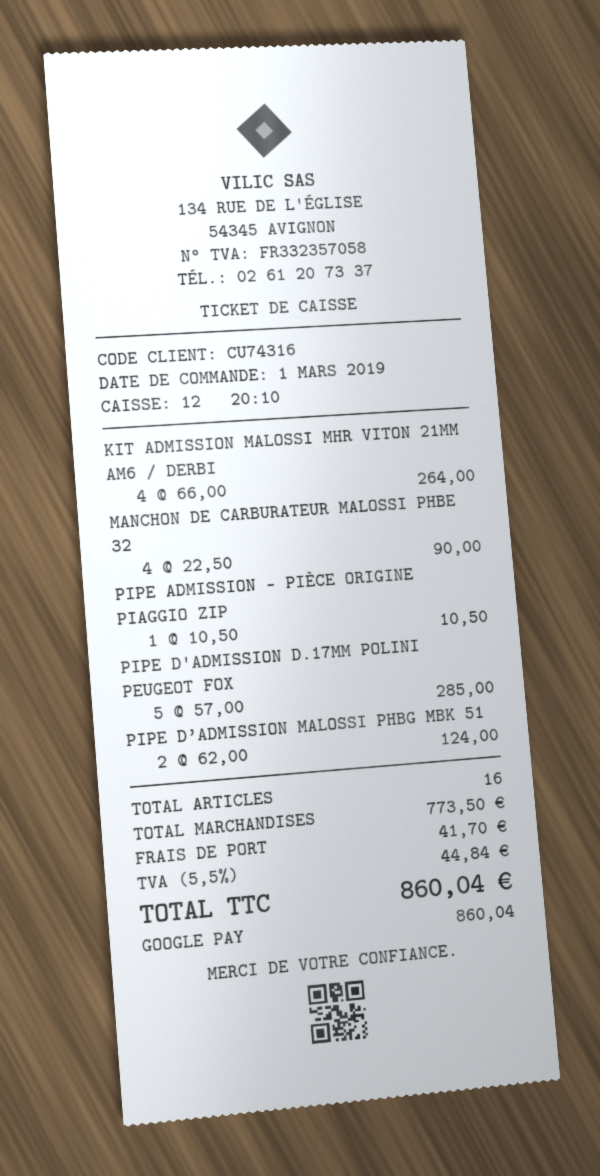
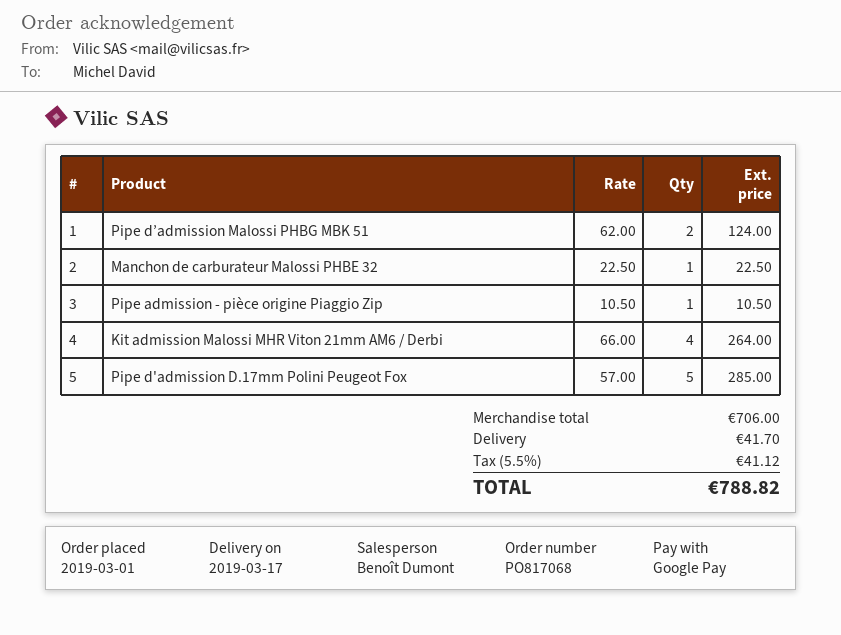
MANCHON DE CARBURATEUR MALOSSI PHBE 32: 4 x 22.50 = 90.00 -> 1 x 22.50 = 22.50
subtotal: 773.50 -> 706.00
tax: 5.5% = 44.84 -> 5.5% = 41.12
total: 860.04 -> 788.82

